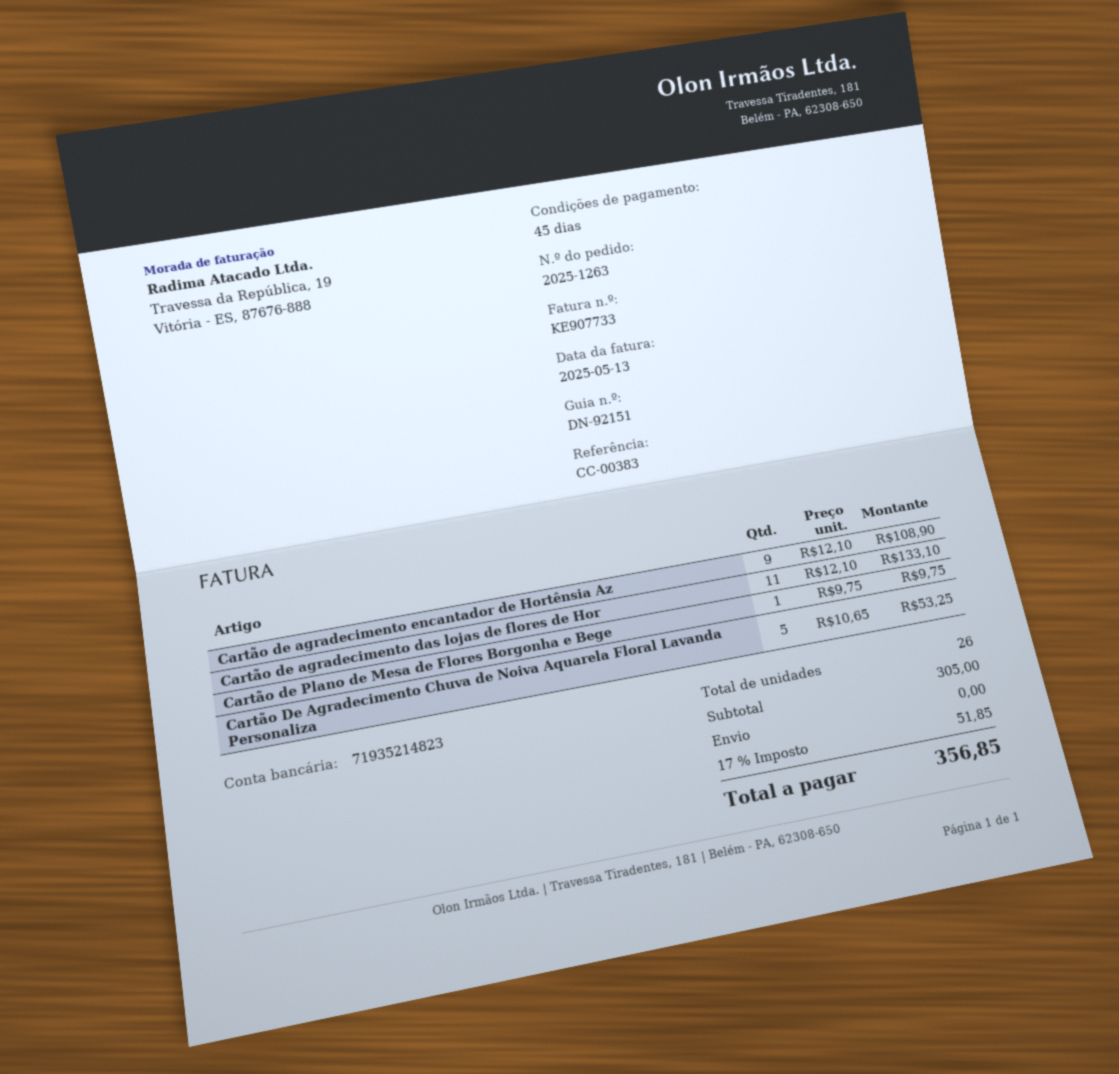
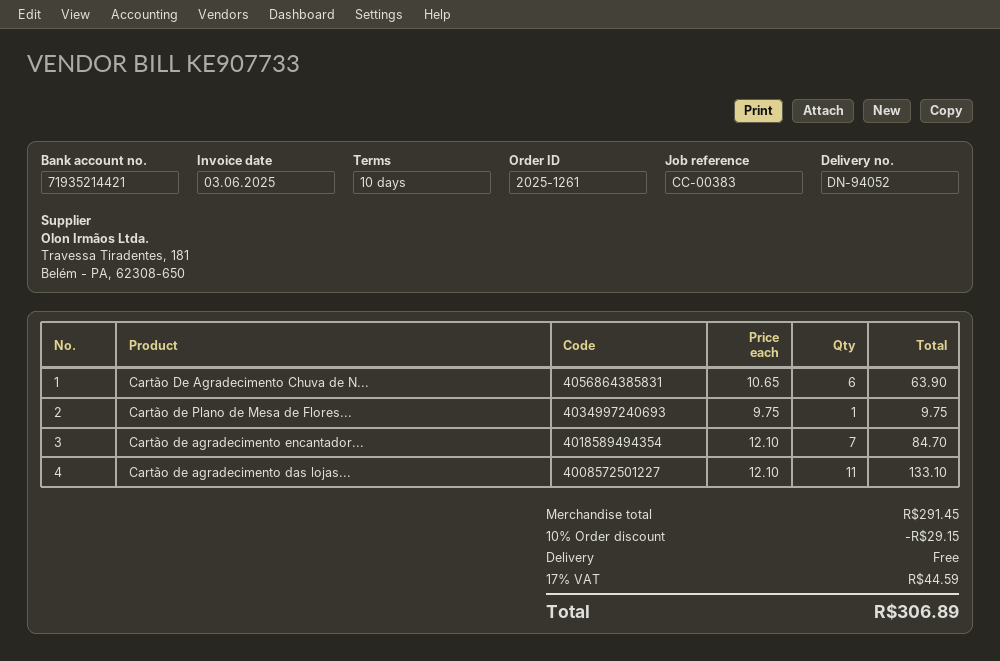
order number: 2025-1263 -> 2025-1261
delivery note number: DN-92151 -> DN-94052
invoice date: 2025-05-13 -> 2025-06-03
payment terms: 45 days -> 10 days
bank account: 71935214823 -> 71935214421
Cartão de agradecimento encantador de Hortênsia Az: 9 x 12.10 = 108.90 -> 7 x 12.10 = 84.70
Cartão De Agradecimento Chuva de Noiva Aquarela Floral Lavanda Personaliza: 5 x 10.65 = 53.25 -> 6 x 10.65 = 63.90
subtotal: 305.00 -> 291.45
discount: none -> 10% = 29.15
tax: 17% = 51.85 -> 17% = 44.59
total: 356.85 -> 306.89

